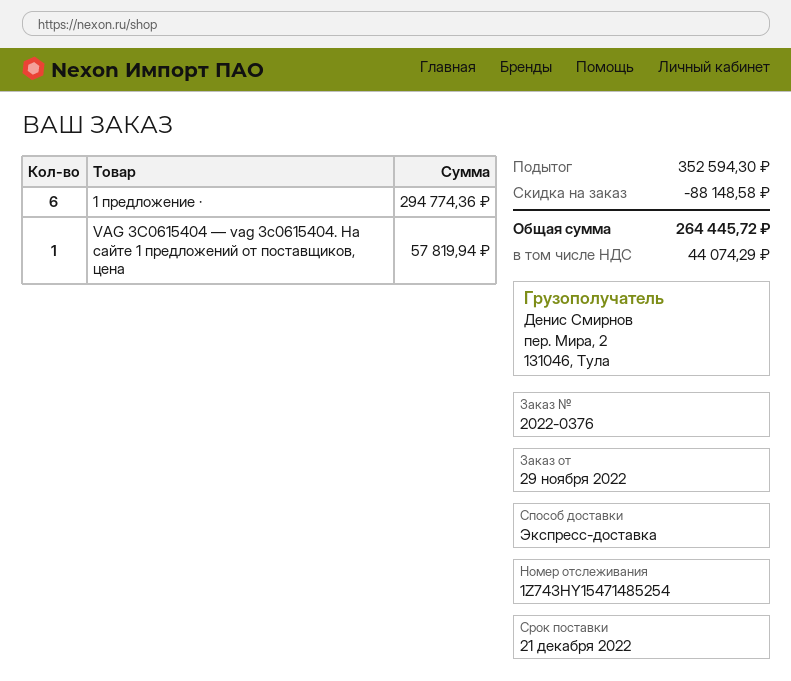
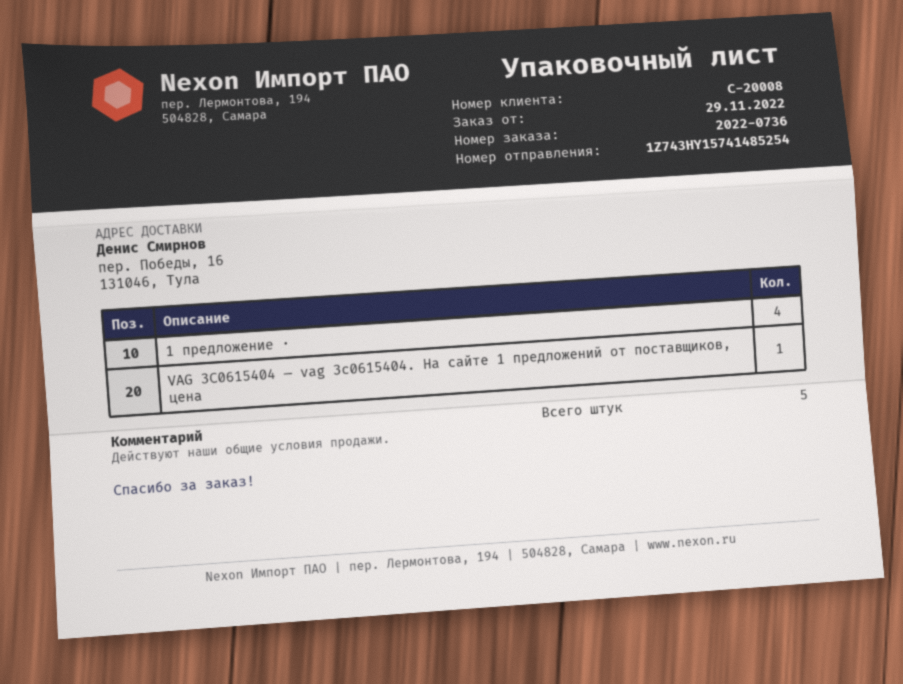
order number: 2022-0376 -> 2022-0736
tracking number: 1Z743HY15471485254 -> 1Z743HY15741485254
ship to: пер. Мира, 2, 131046, Тула -> пер. Победы, 16, 131046, Тула
1 предложение ·: 6 -> 4

